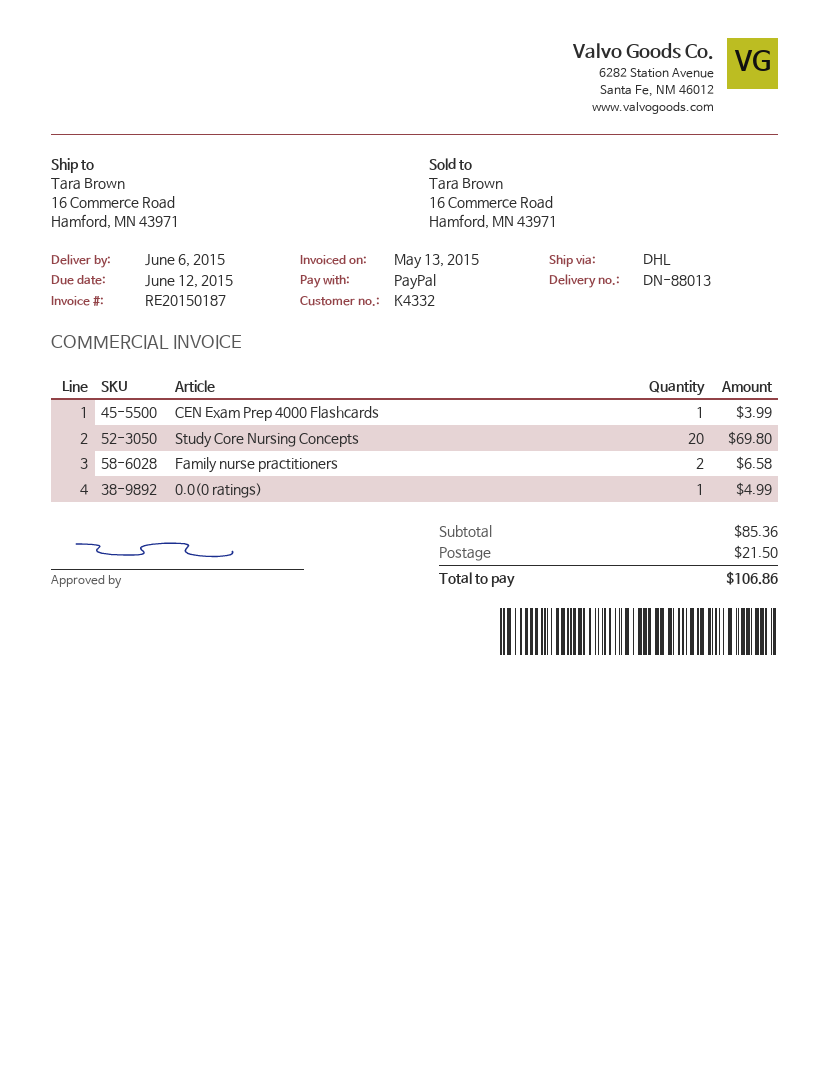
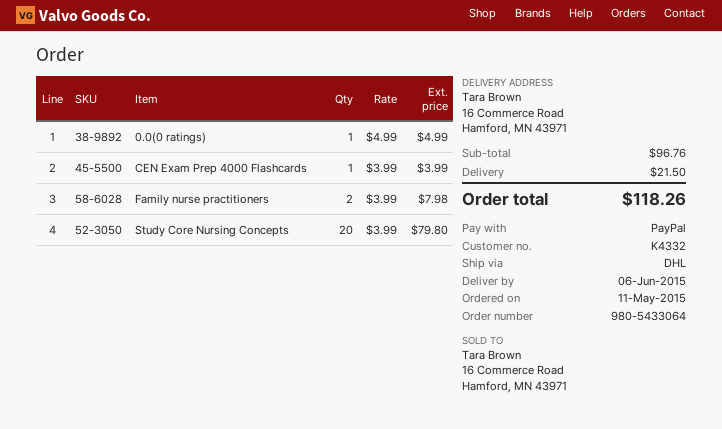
Study Core Nursing Concepts: 20 for 69.80 -> 20 for 79.80
Family nurse practitioners: 2 for 6.58 -> 2 for 7.98
subtotal: 85.36 -> 96.76
total: 106.86 -> 118.26

